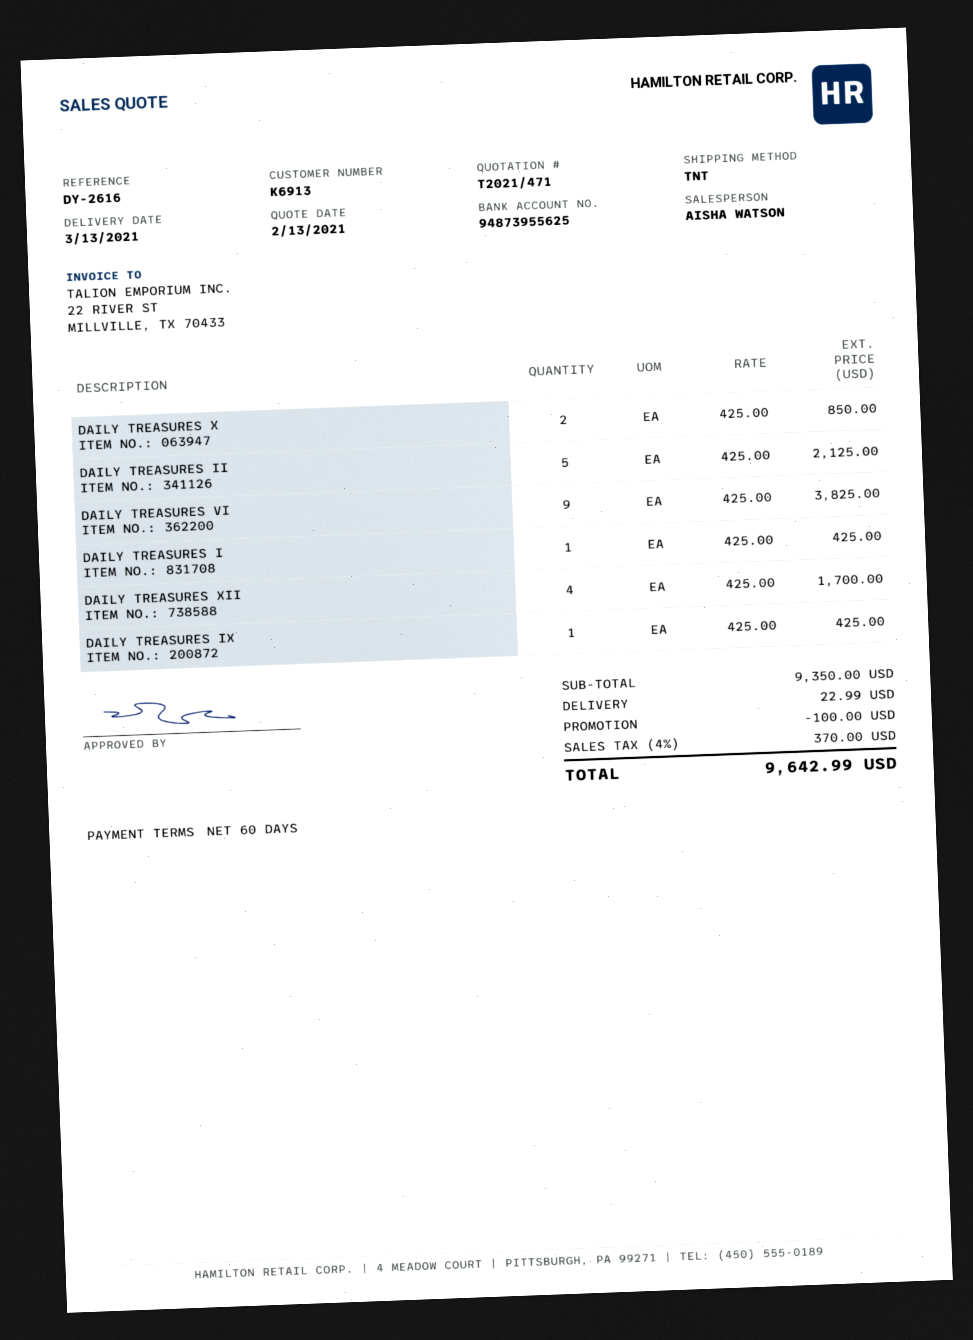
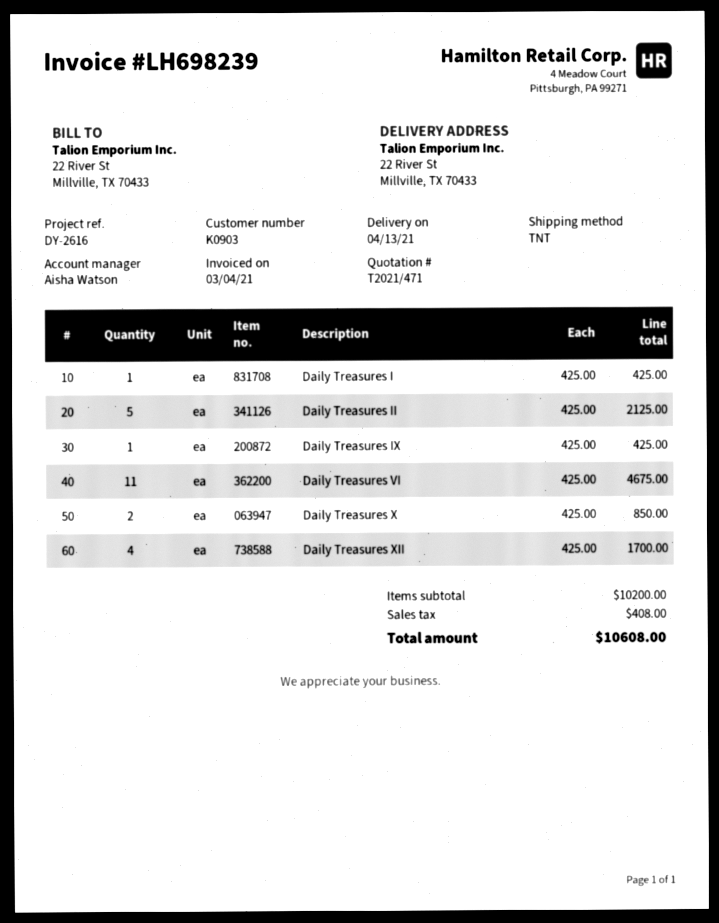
delivery date: 2021-03-13 -> 2021-04-13
customer number: K6913 -> K0903
DAILY TREASURES VI: 9 x 425.00 = 3825.00 -> 11 x 425.00 = 4675.00
subtotal: 9350.00 -> 10200.00
discount: 100.00 -> none
shipping: 22.99 -> none
tax: 370.00 -> 408.00
total: 9642.99 -> 10608.00

